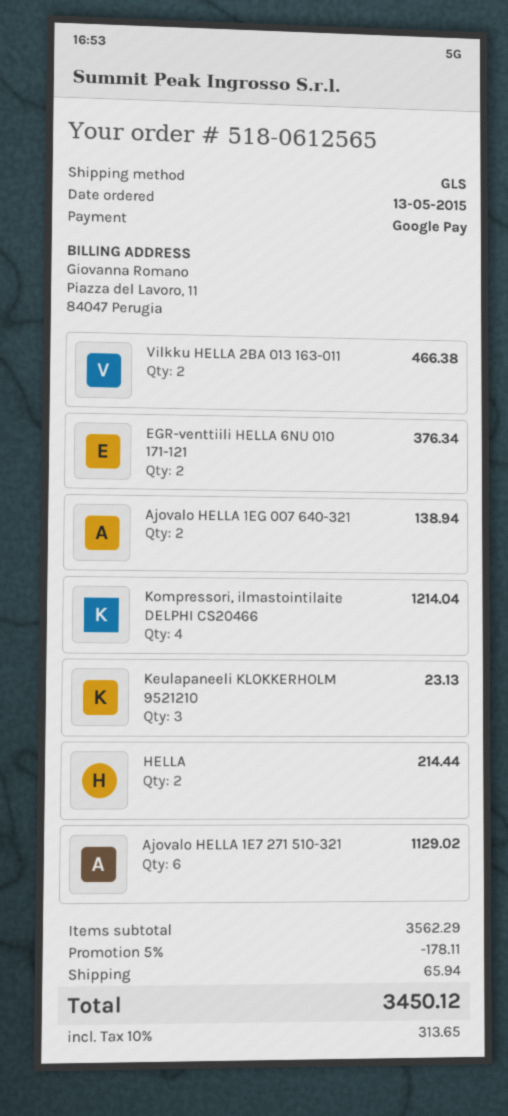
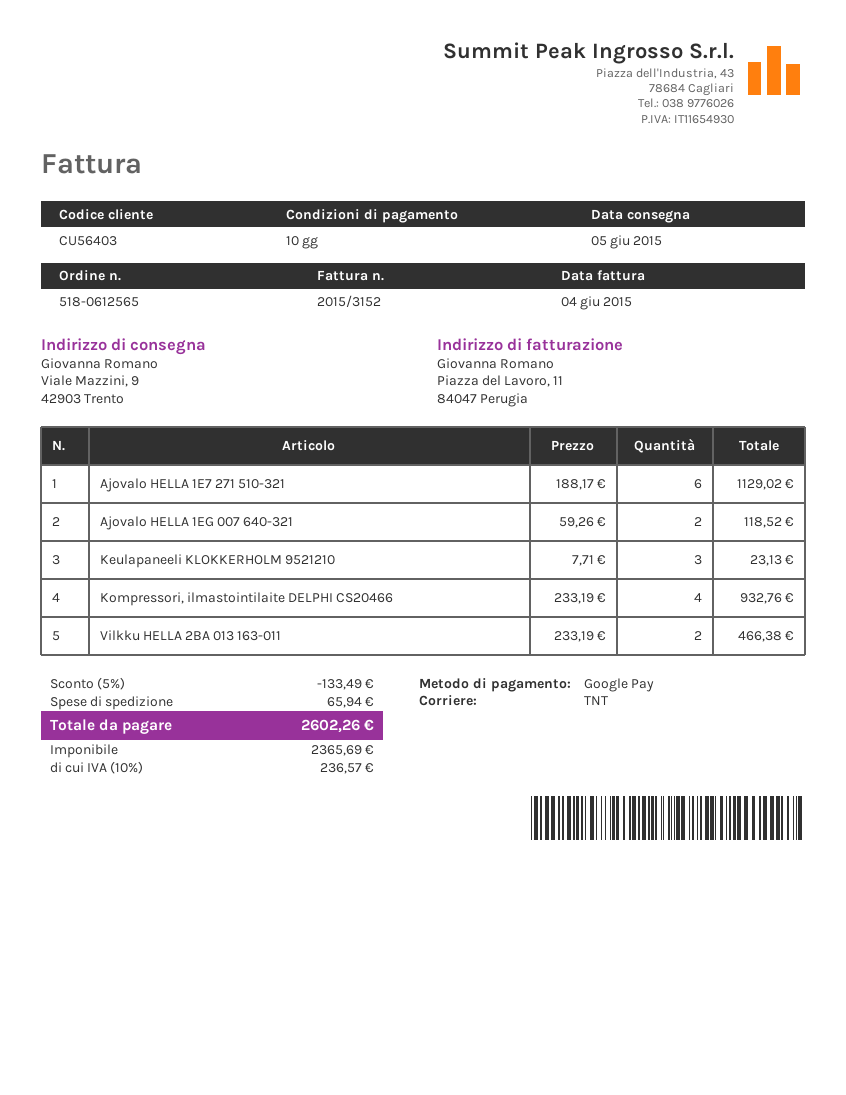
shipping method: GLS -> TNT
EGR-venttiili HELLA 6NU 010 171-121: 2 for 376.34 -> none
Ajovalo HELLA 1EG 007 640-321: 2 for 138.94 -> 2 for 118.52
Kompressori, ilmastointilaite DELPHI CS20466: 4 for 1214.04 -> 4 for 932.76
HELLA: 2 for 214.44 -> none
discount: 5% = 178.11 -> 5% = 133.49
tax: 10% = 313.65 -> 10% = 236.57
total: 3450.12 -> 2602.26

